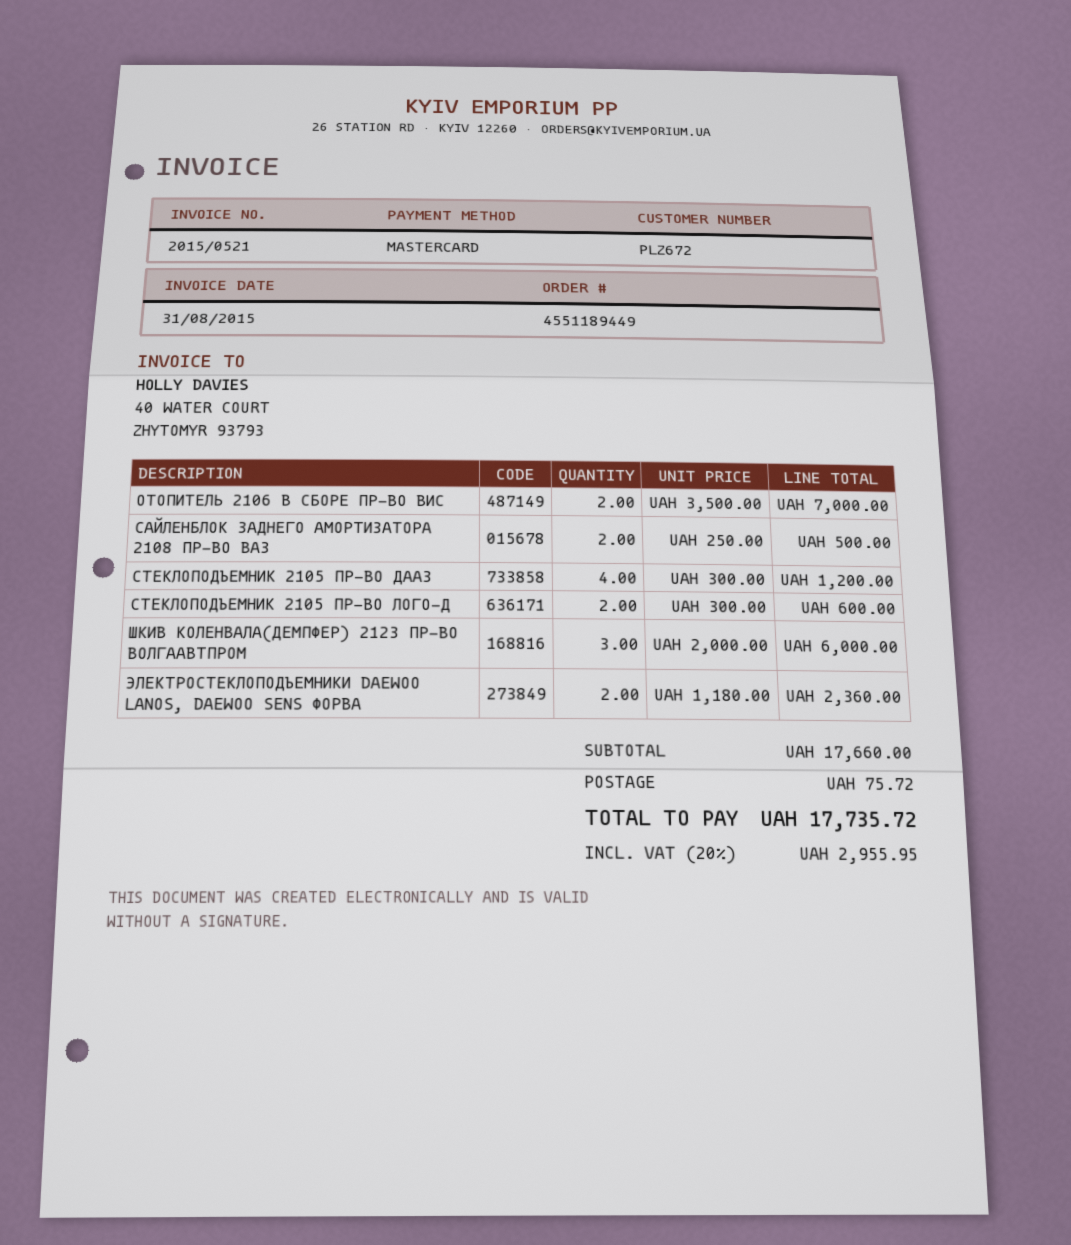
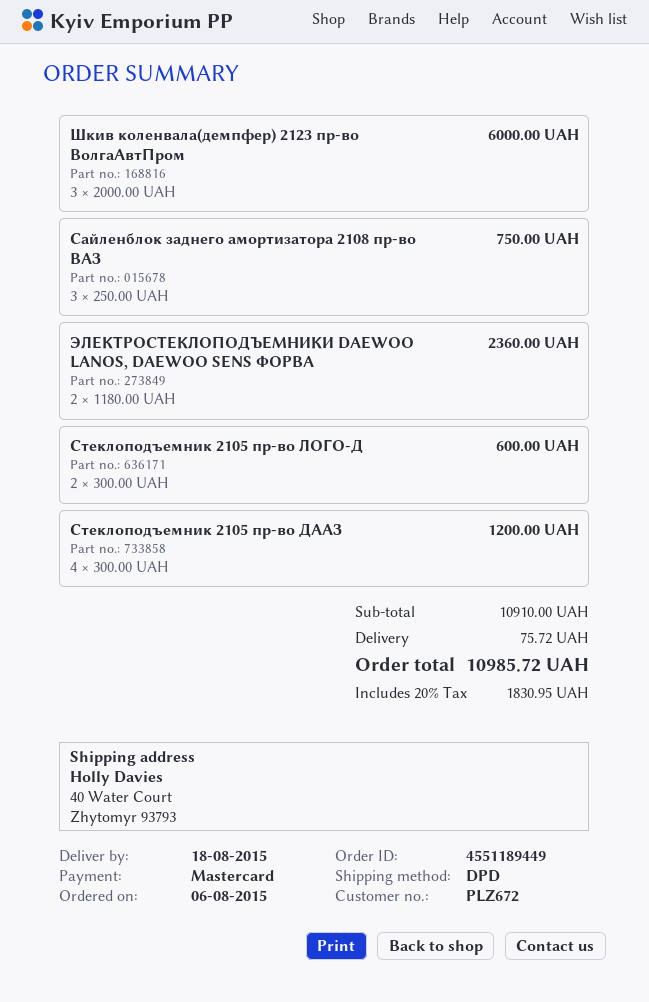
ОТОПИТЕЛЬ 2106 В СБОРЕ ПР-ВО ВИС: 2 x 3500.00 = 7000.00 -> none
САЙЛЕНБЛОК ЗАДНЕГО АМОРТИЗАТОРА 2108 ПР-ВО ВАЗ: 2 x 250.00 = 500.00 -> 3 x 250.00 = 750.00
subtotal: 17660.00 -> 10910.00
tax: 20% = 2955.95 -> 20% = 1830.95
total: 17735.72 -> 10985.72

